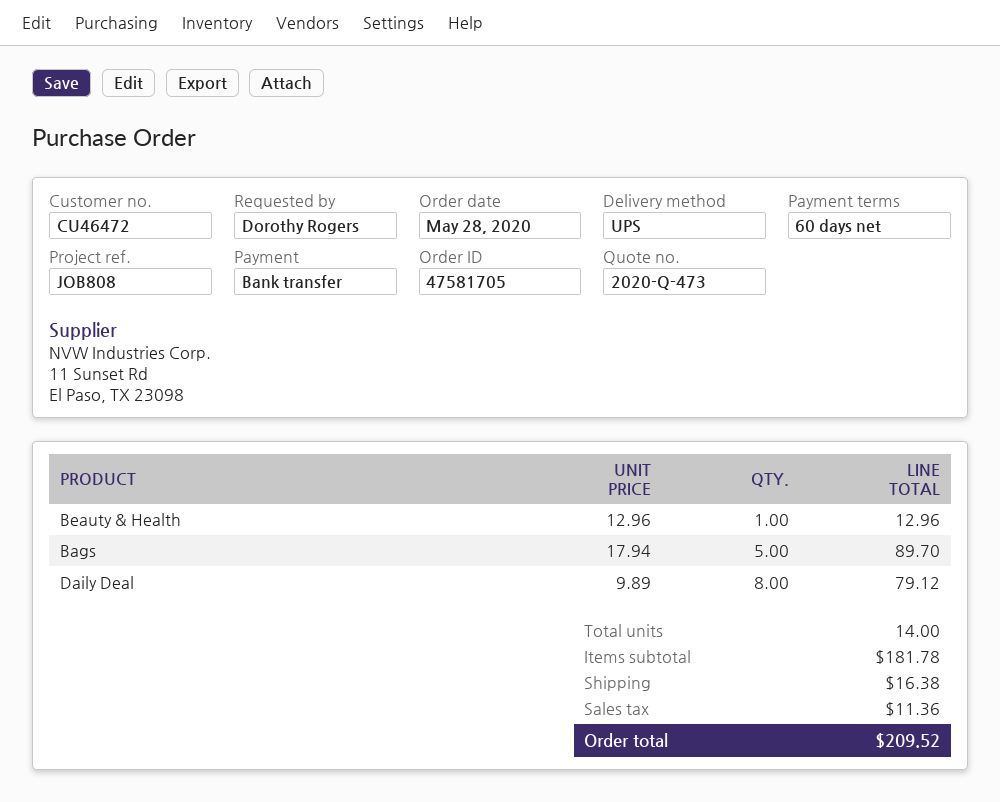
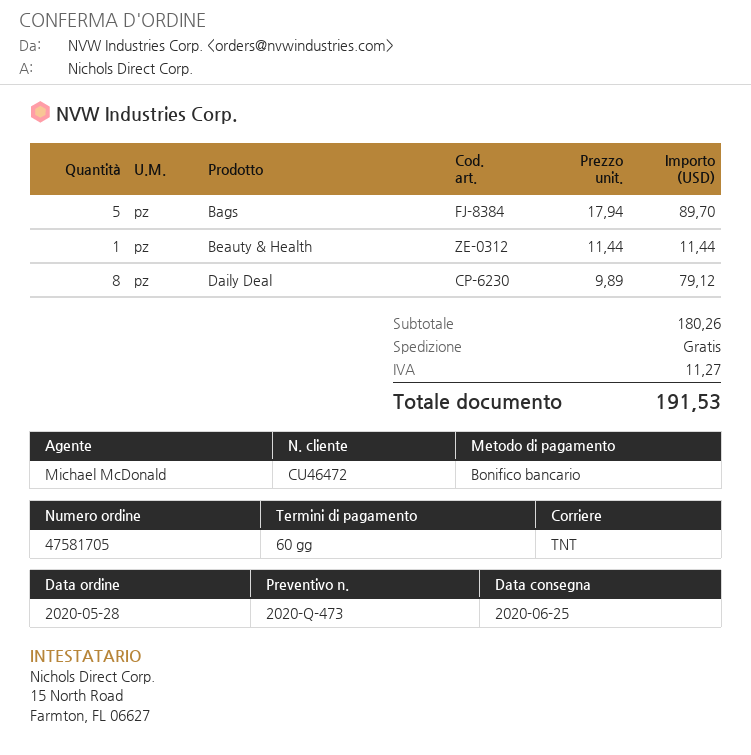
shipping method: UPS -> TNT
Beauty & Health: 1 x 12.96 = 12.96 -> 1 x 11.44 = 11.44
subtotal: 181.78 -> 180.26
shipping: 16.38 -> 0.00
tax: 11.36 -> 11.27
total: 209.52 -> 191.53

